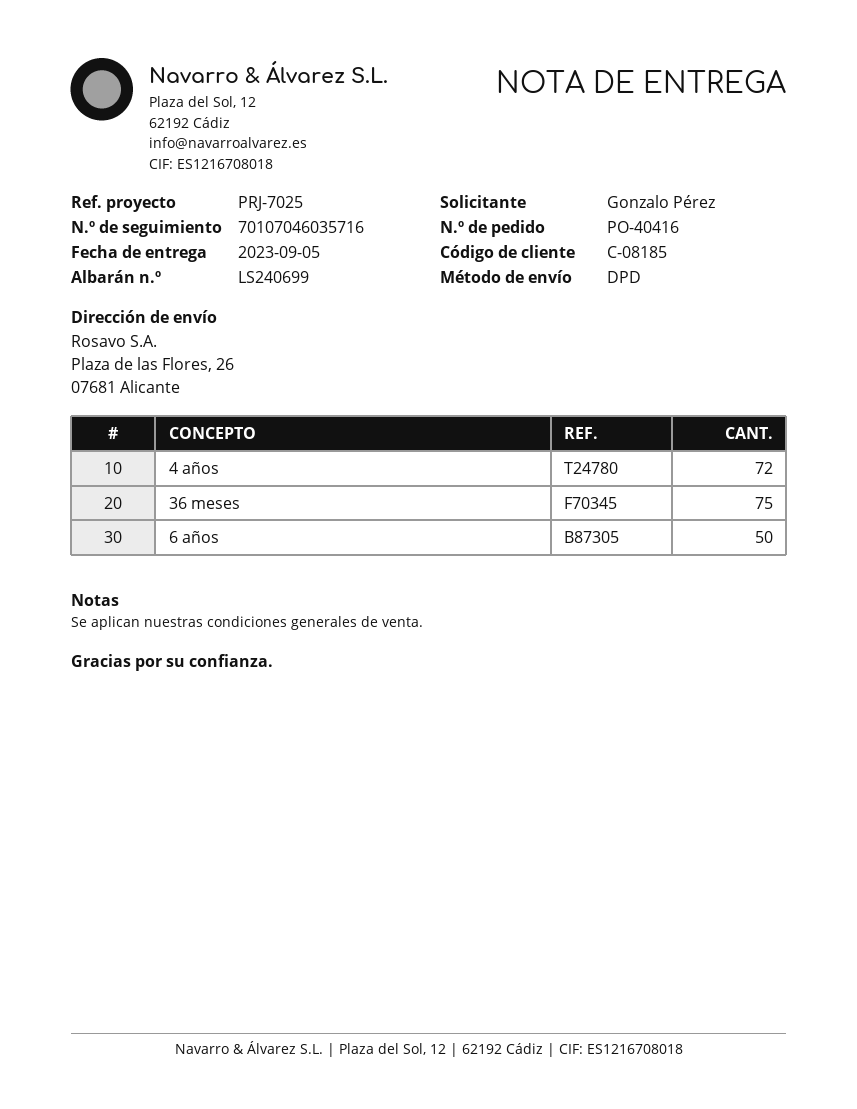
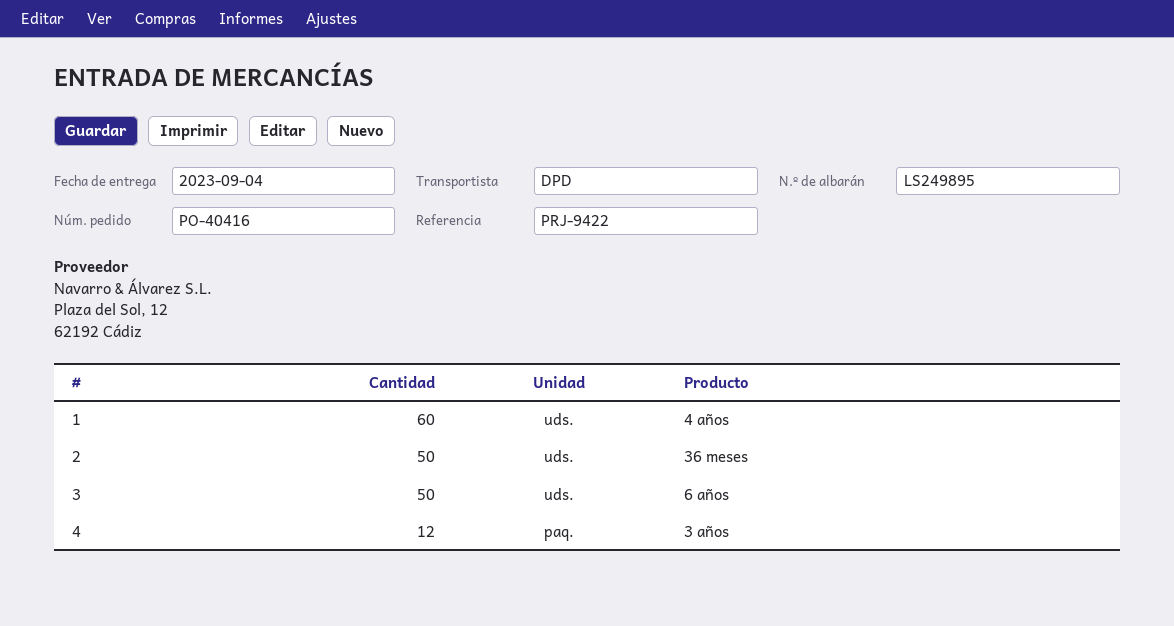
delivery note number: LS240699 -> LS249895
delivery date: 2023-09-05 -> 2023-09-04
reference: PRJ-7025 -> PRJ-9422
4 años: 72 -> 60
36 meses: 75 -> 50
3 años: none -> 12

